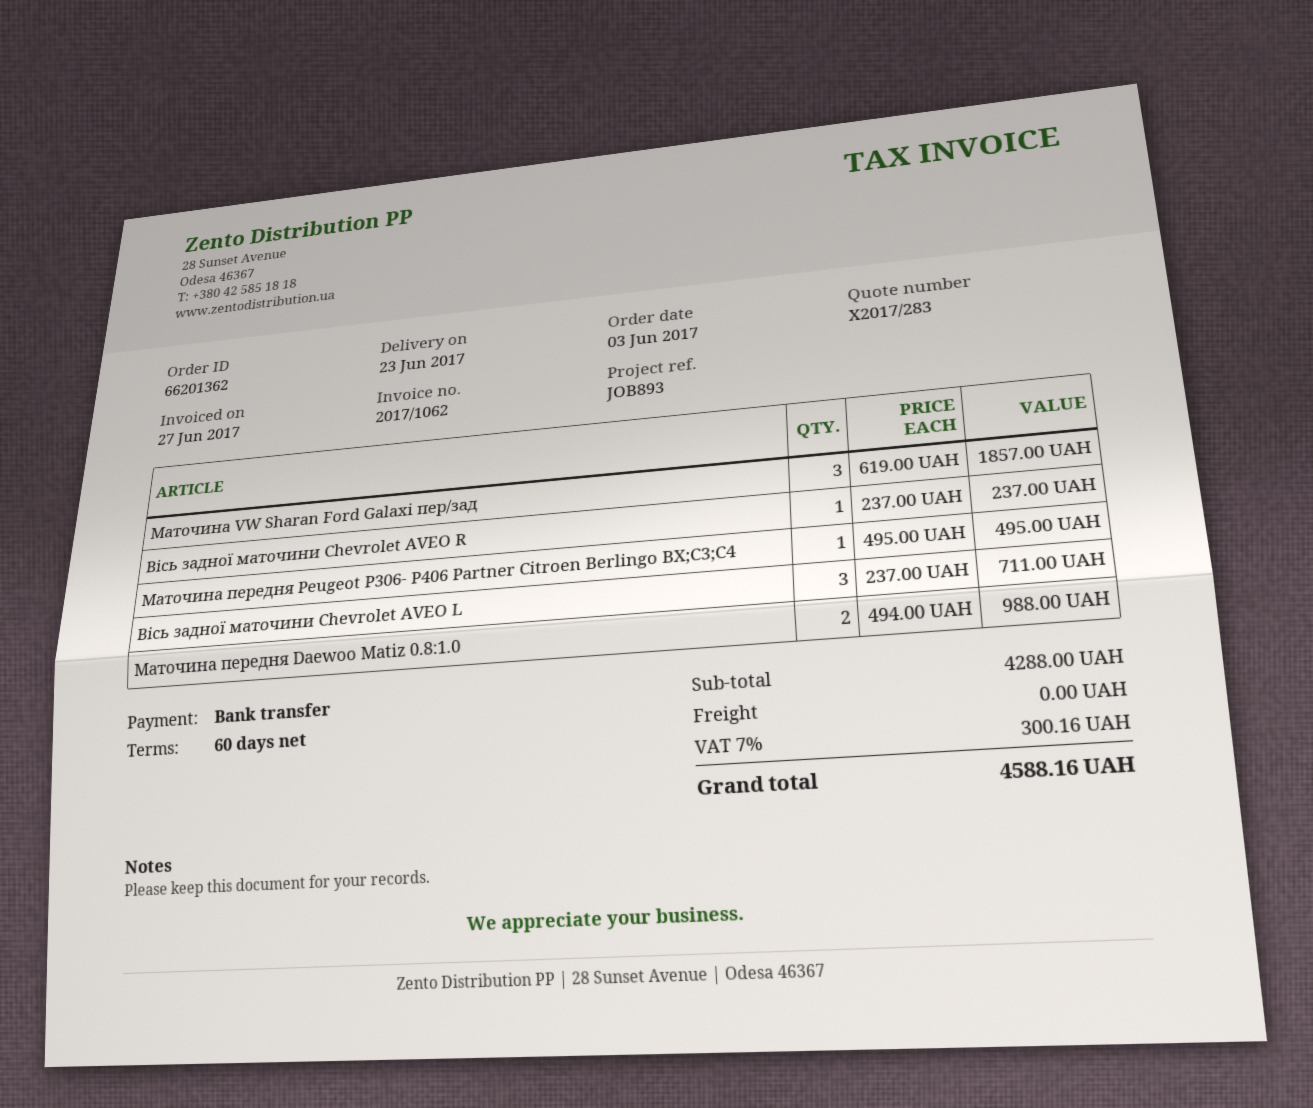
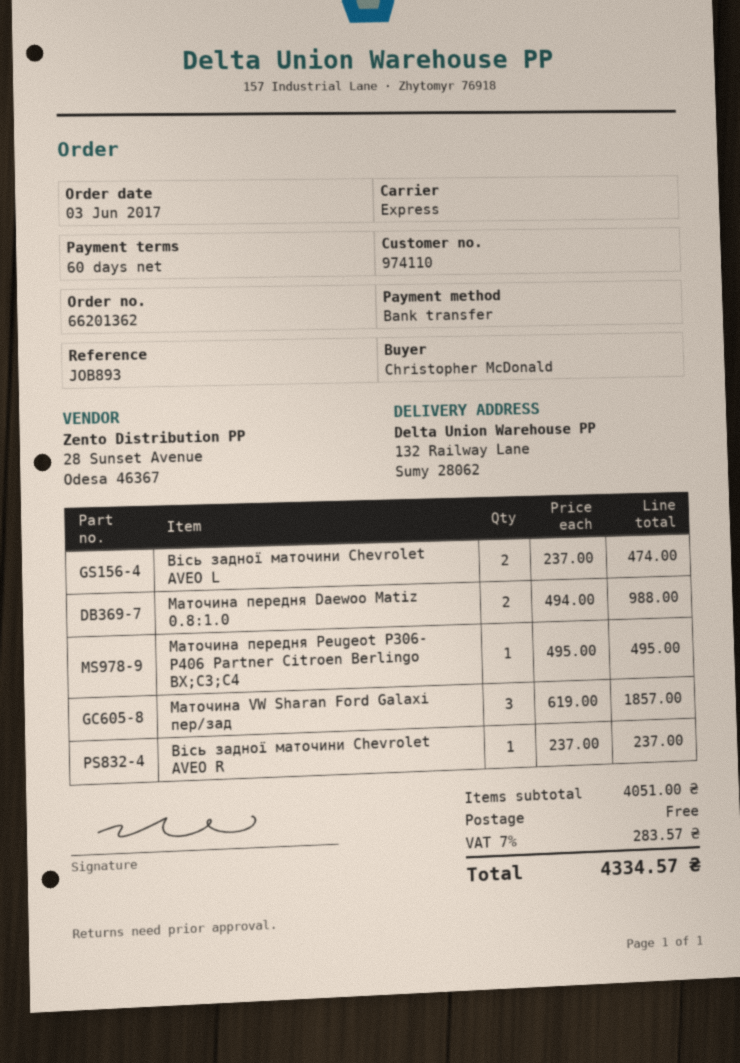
Вісь задної маточини Chevrolet AVEO L: 3 x 237.00 = 711.00 -> 2 x 237.00 = 474.00
subtotal: 4288.00 -> 4051.00
tax: 7% = 300.16 -> 7% = 283.57
total: 4588.16 -> 4334.57

